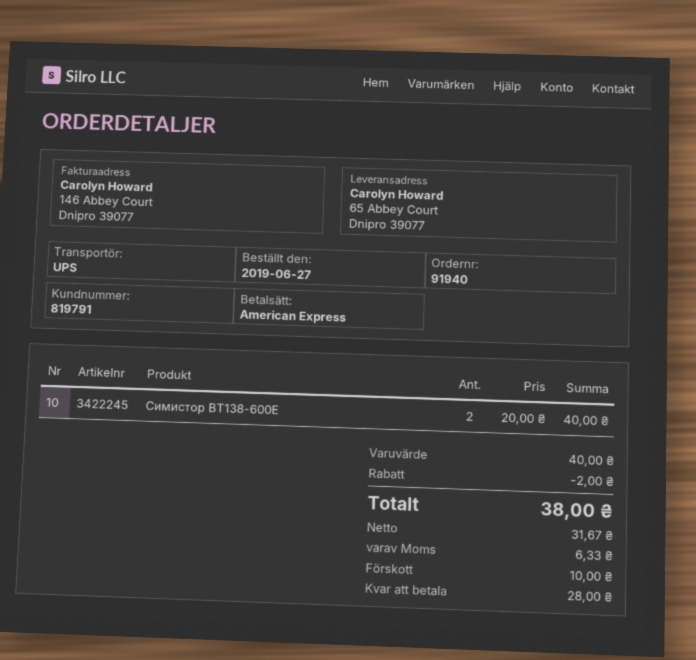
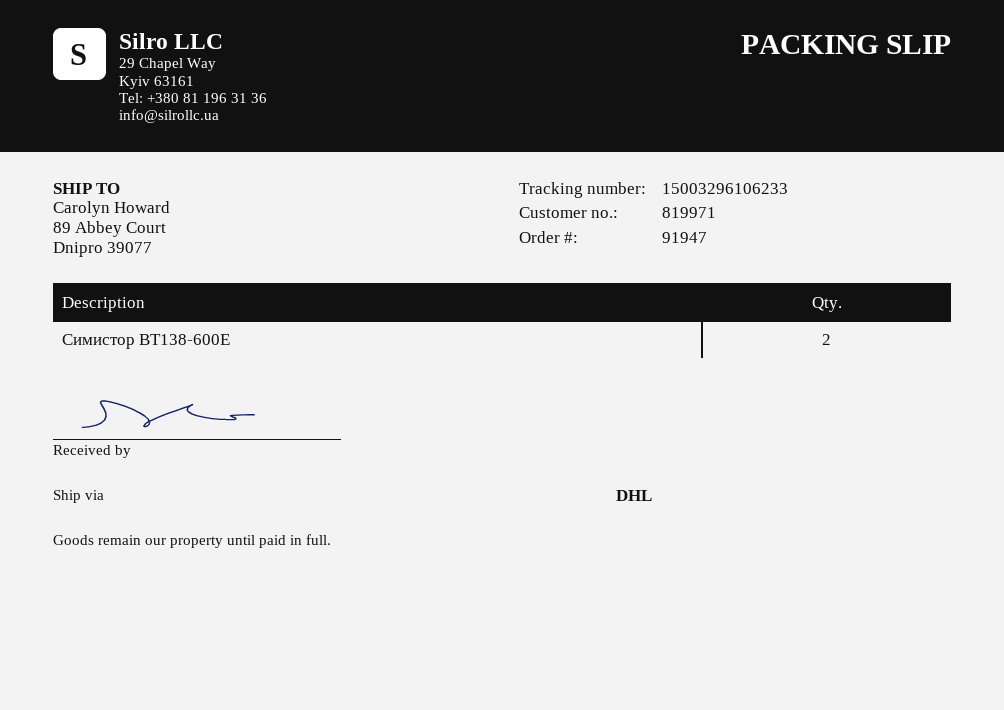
order number: 91940 -> 91947
customer number: 819791 -> 819971
shipping method: UPS -> DHL
ship to: 65 Abbey Court, Dnipro 39077 -> 89 Abbey Court, Dnipro 39077

